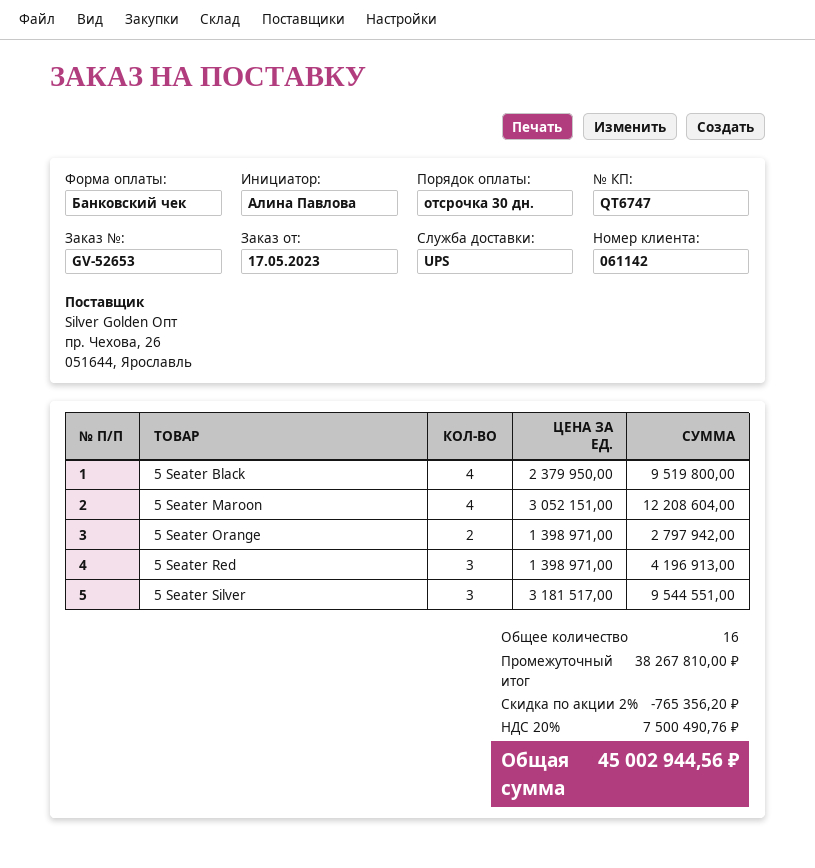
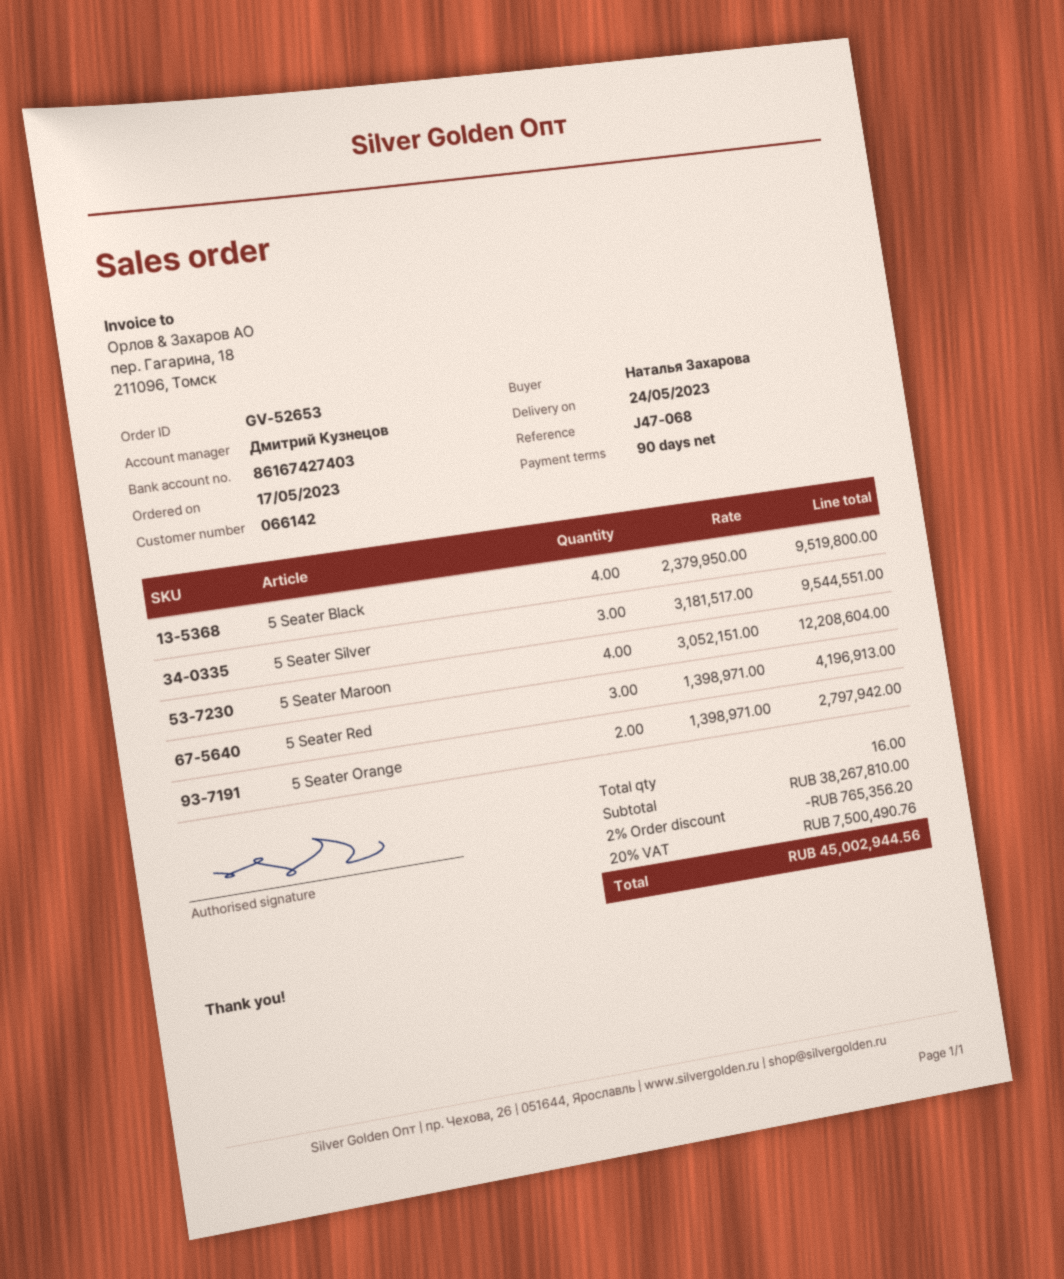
payment terms: 30 days -> 90 days
customer number: 061142 -> 066142
ordered by: Алина Павлова -> Наталья Захарова

